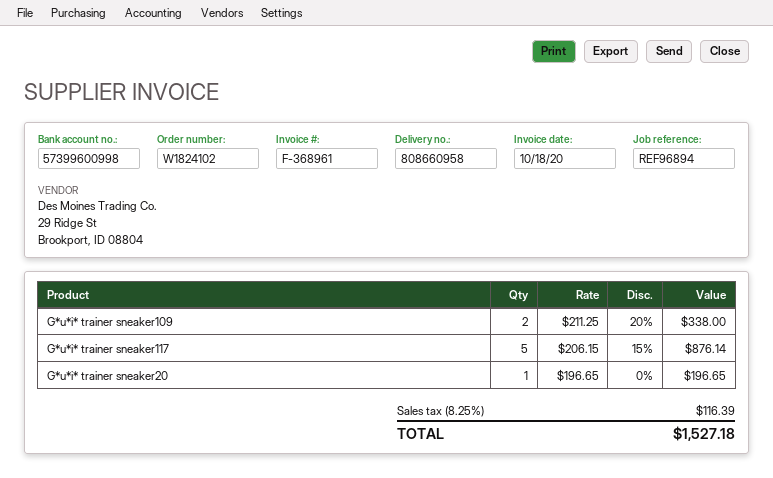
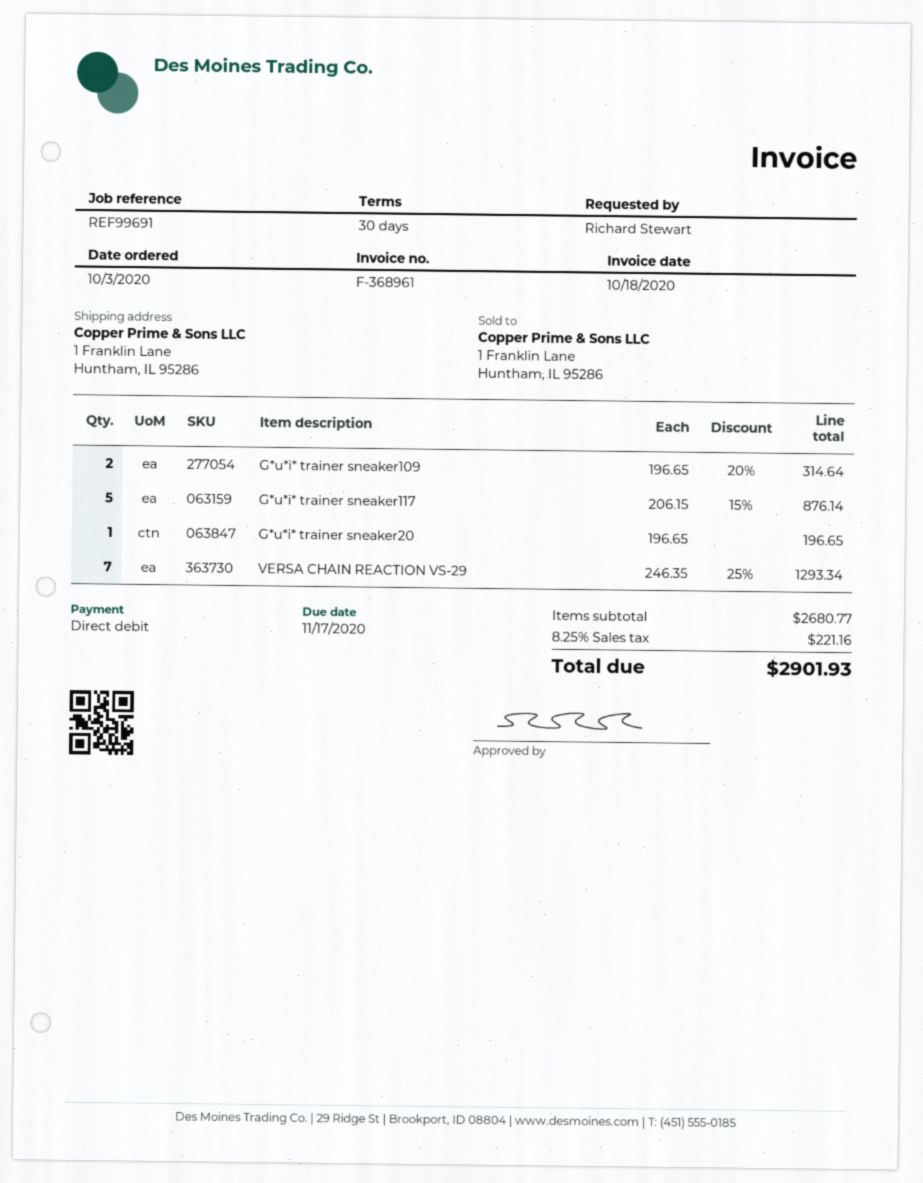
reference: REF96894 -> REF99691
G*u*i* trainer sneaker109: 2 x 211.25 - 20% = 338.00 -> 2 x 196.65 - 20% = 314.64
VERSA CHAIN REACTION VS-29: none -> 7 x 246.35 - 25% = 1293.34
tax: 8.25% = 116.39 -> 8.25% = 221.16
total: 1527.18 -> 2901.93

